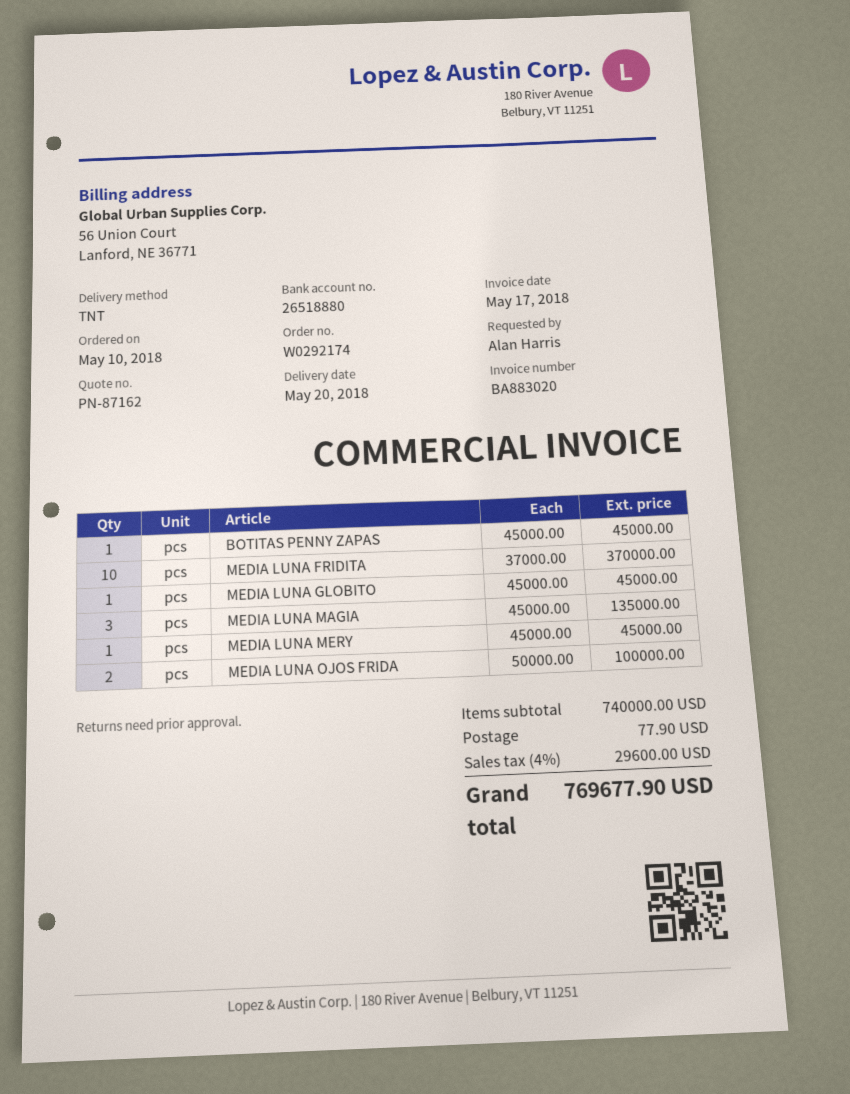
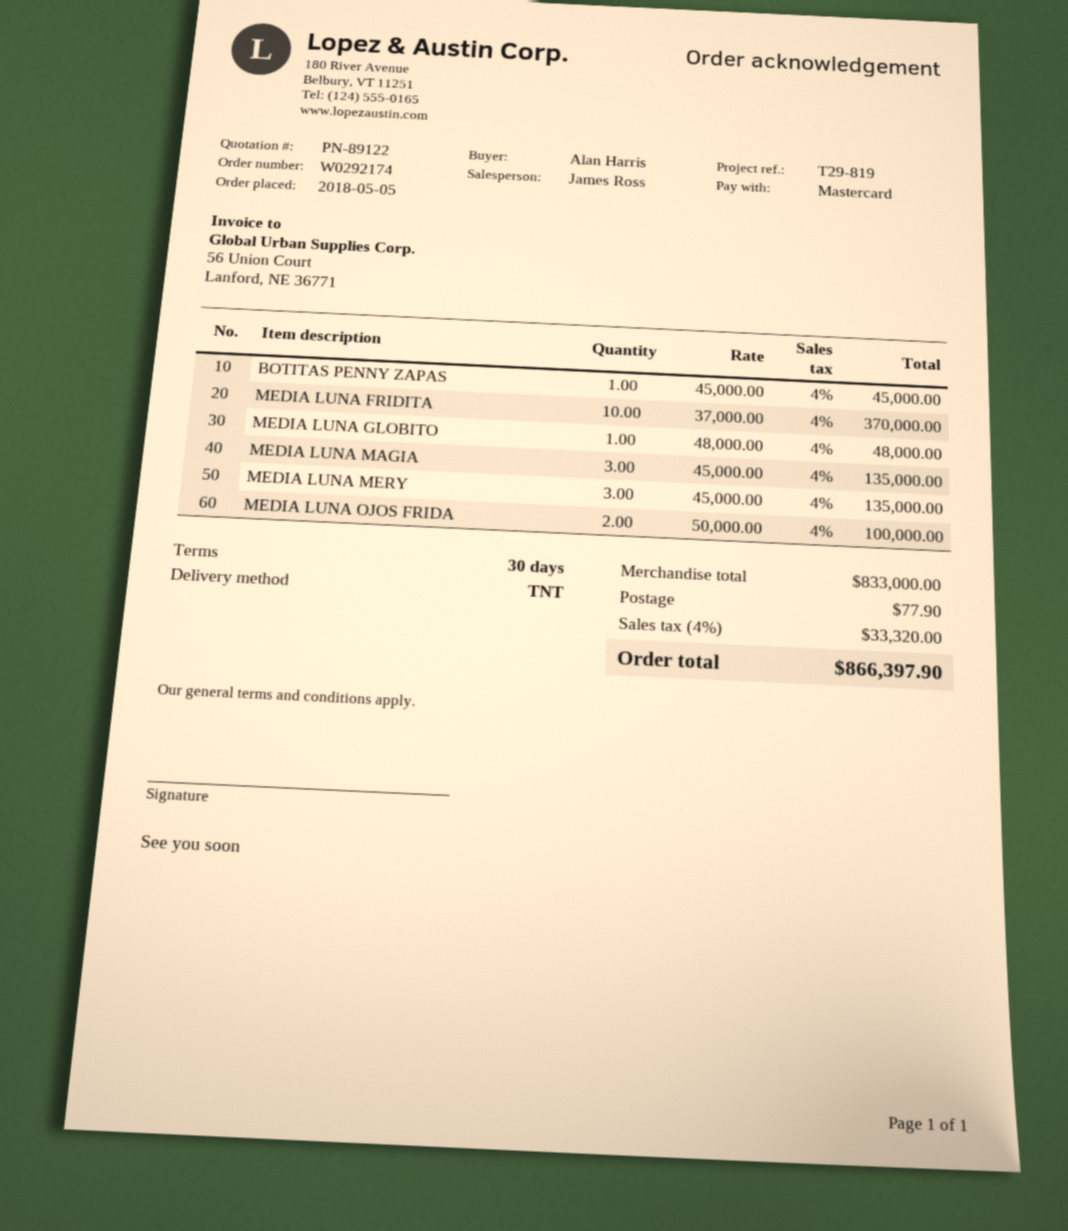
quote number: PN-87162 -> PN-89122
order date: 2018-05-10 -> 2018-05-05
MEDIA LUNA GLOBITO: 1 x 45000.00 = 45000.00 -> 1 x 48000.00 = 48000.00
MEDIA LUNA MERY: 1 x 45000.00 = 45000.00 -> 3 x 45000.00 = 135000.00
subtotal: 740000.00 -> 833000.00
tax: 4% = 29600.00 -> 4% = 33320.00
total: 769677.90 -> 866397.90

